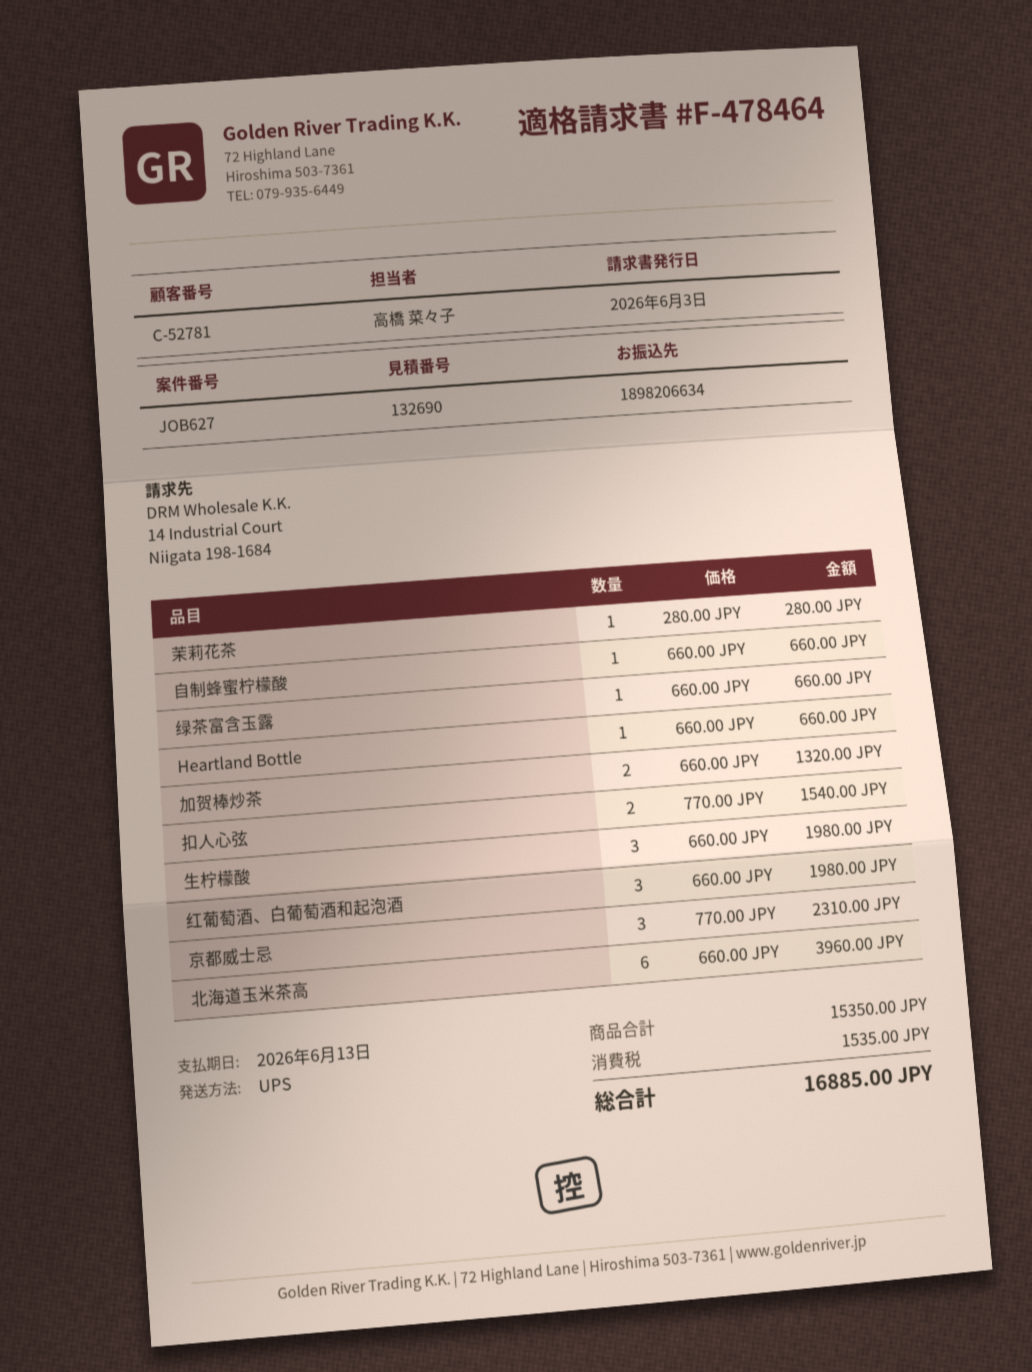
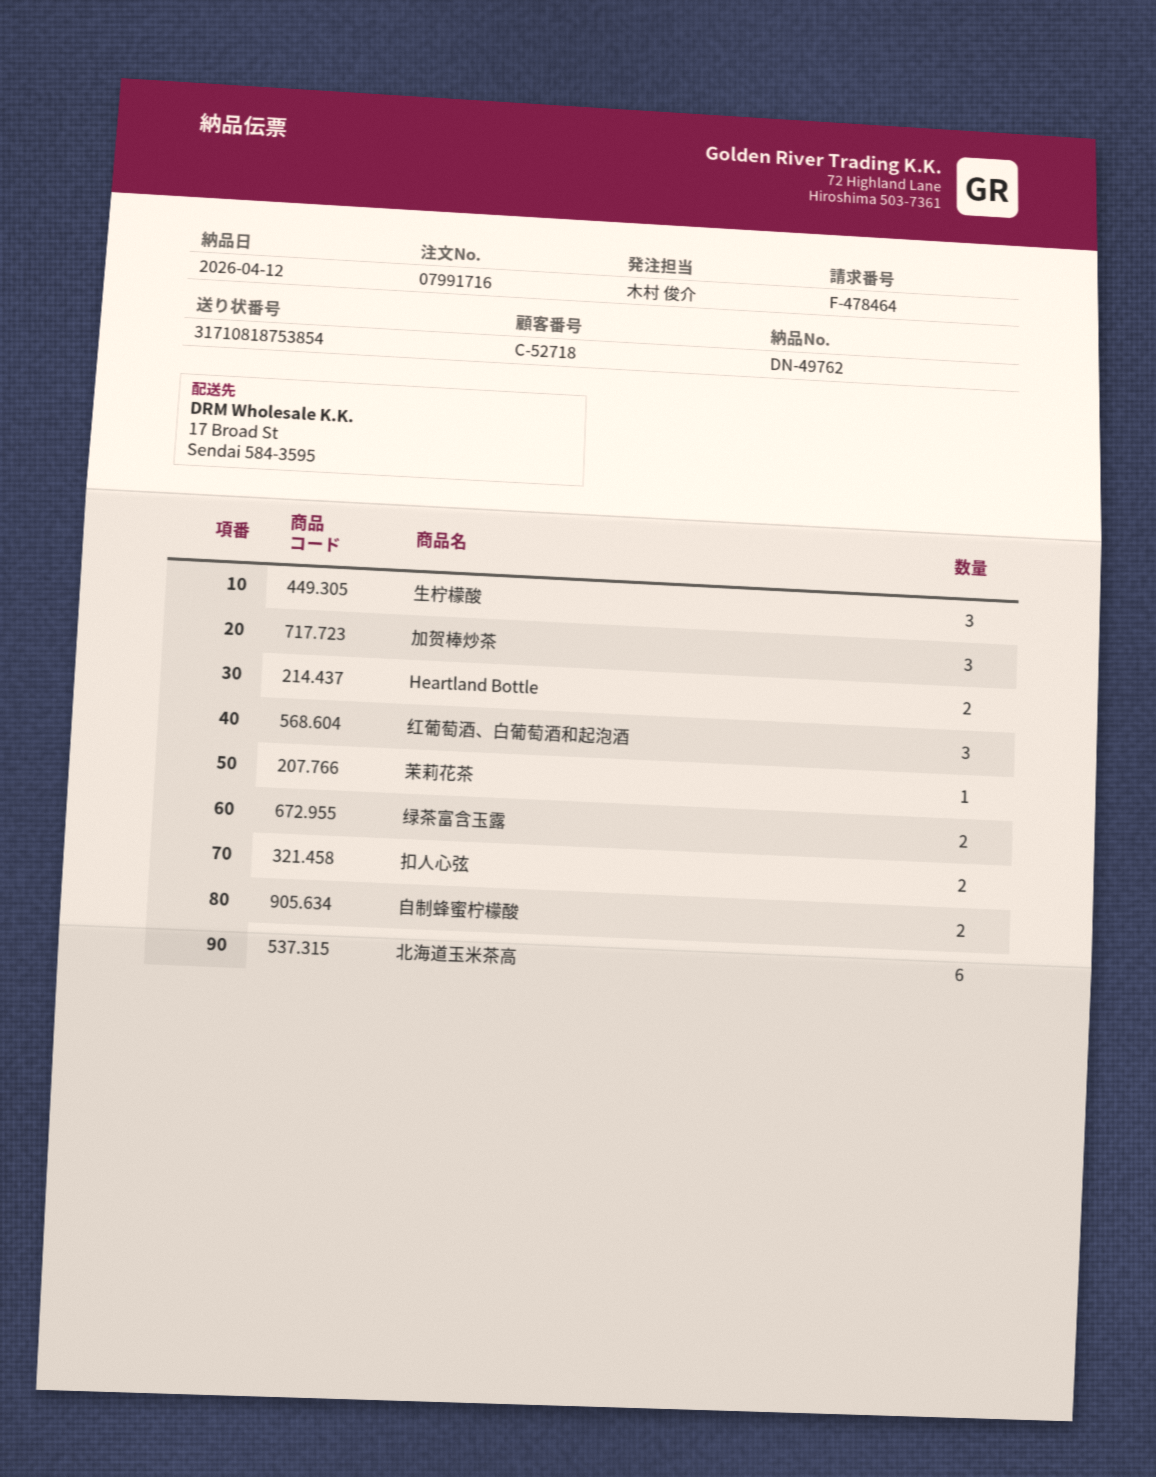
customer number: C-52781 -> C-52718
自制蜂蜜柠檬酸: 1 -> 2
绿茶富含玉露: 1 -> 2
Heartland Bottle: 1 -> 2
加贺棒炒茶: 2 -> 3
京都威士忌: 3 -> none

